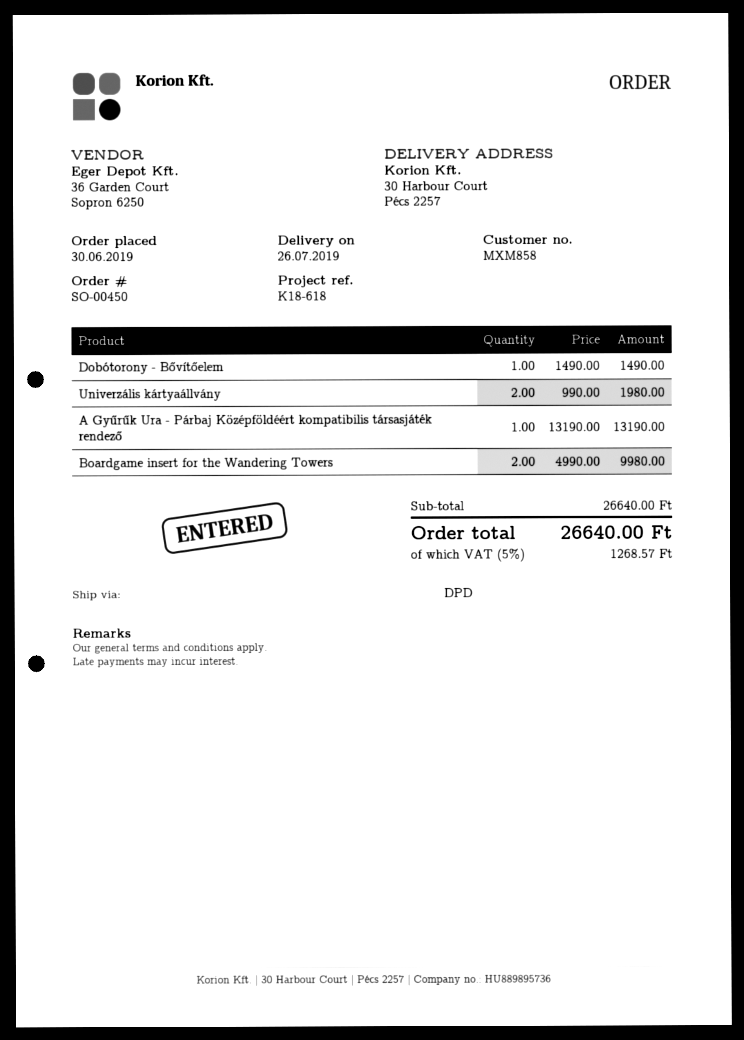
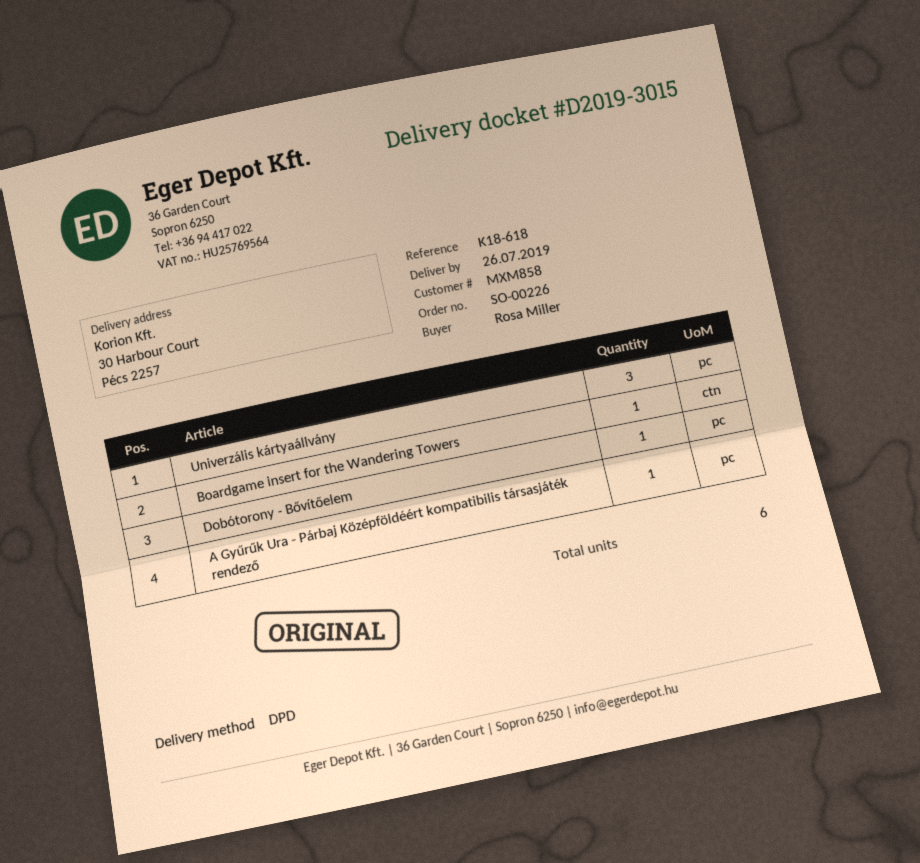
order number: SO-00450 -> SO-00226
Univerzális kártyaállvány: 2 -> 3
Boardgame insert for the Wandering Towers: 2 -> 1

